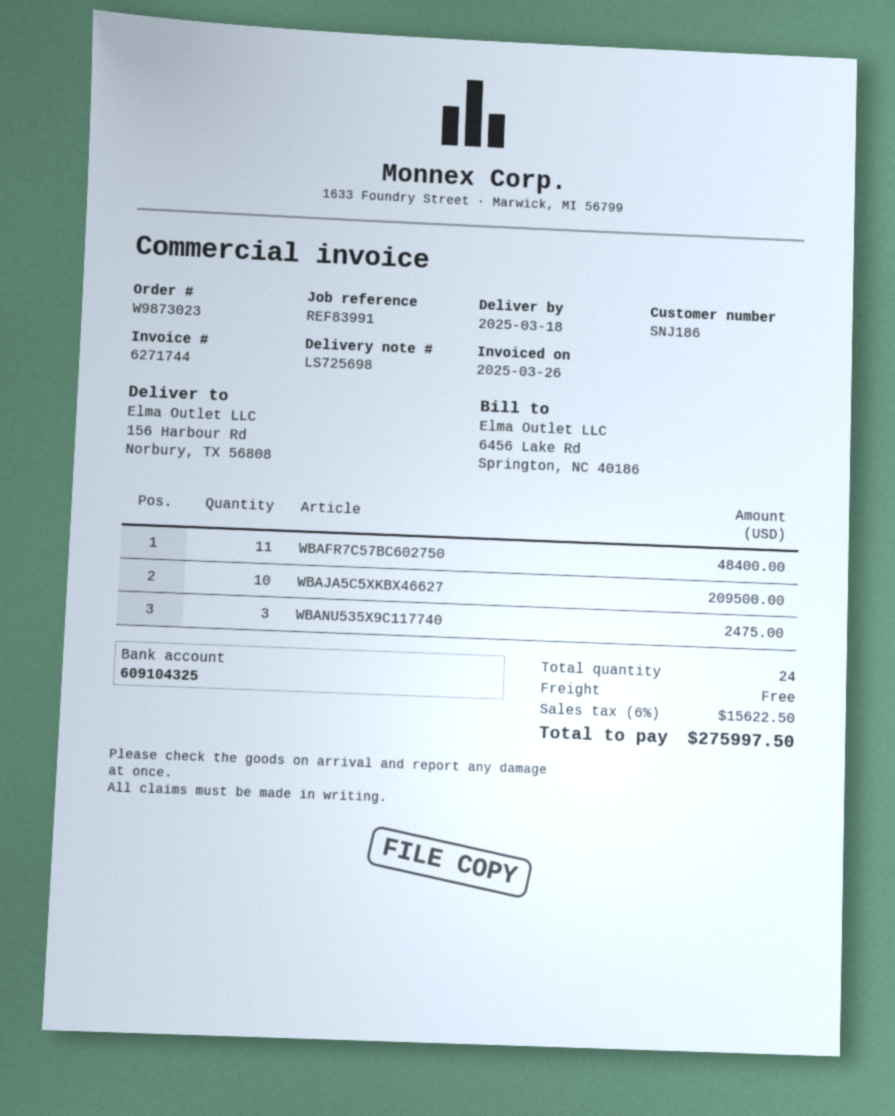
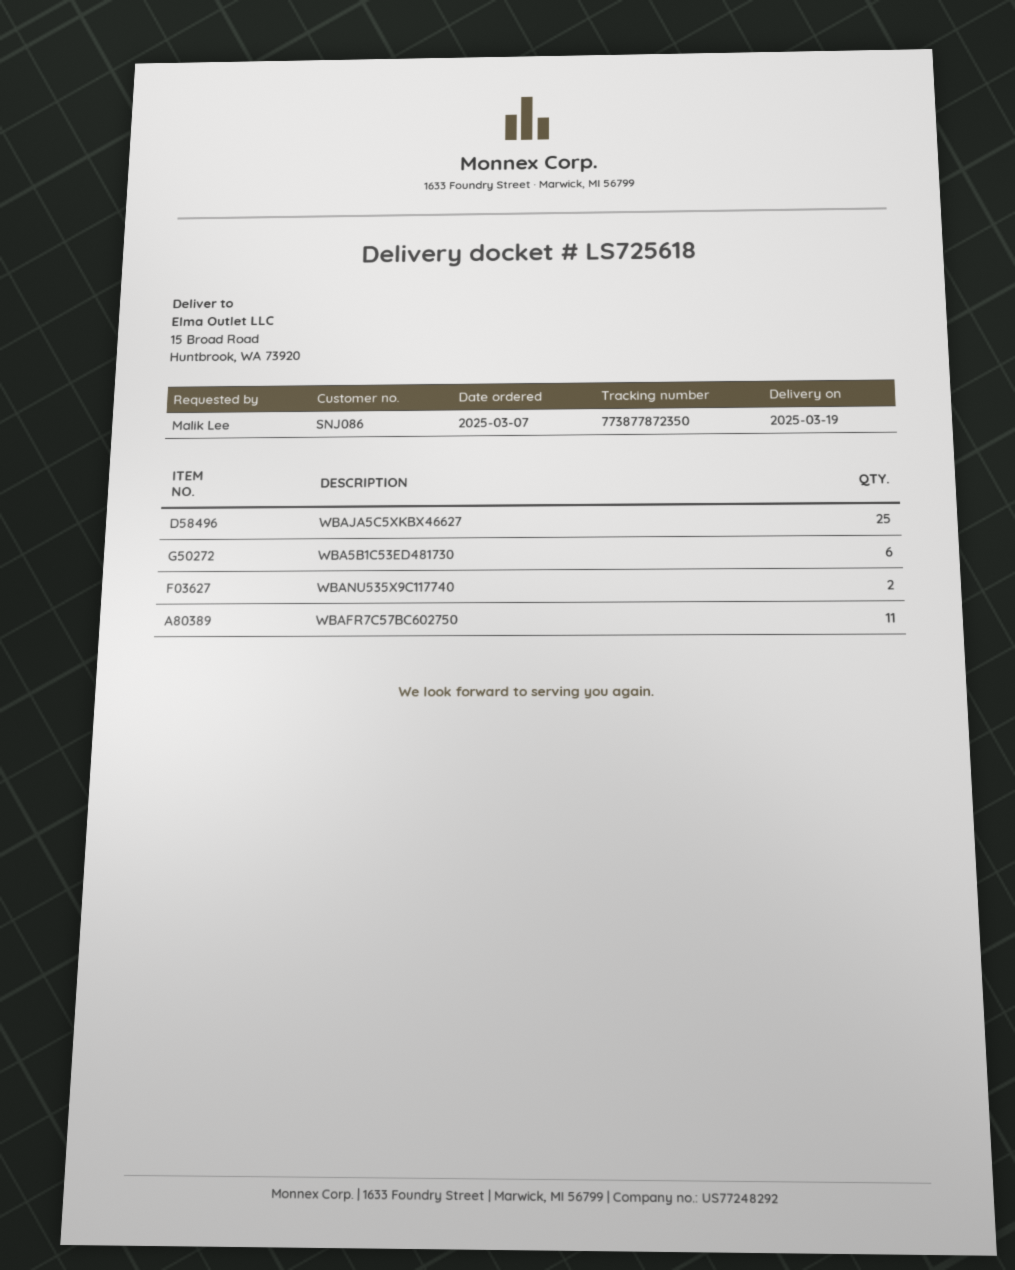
delivery note number: LS725698 -> LS725618
delivery date: 2025-03-18 -> 2025-03-19
customer number: SNJ186 -> SNJ086
ship to: 156 Harbour Rd, Norbury, TX 56808 -> 15 Broad Road, Huntbrook, WA 73920
WBAJA5C5XKBX46627: 10 -> 25
WBANU535X9C117740: 3 -> 2
WBA5B1C53ED481730: none -> 6

